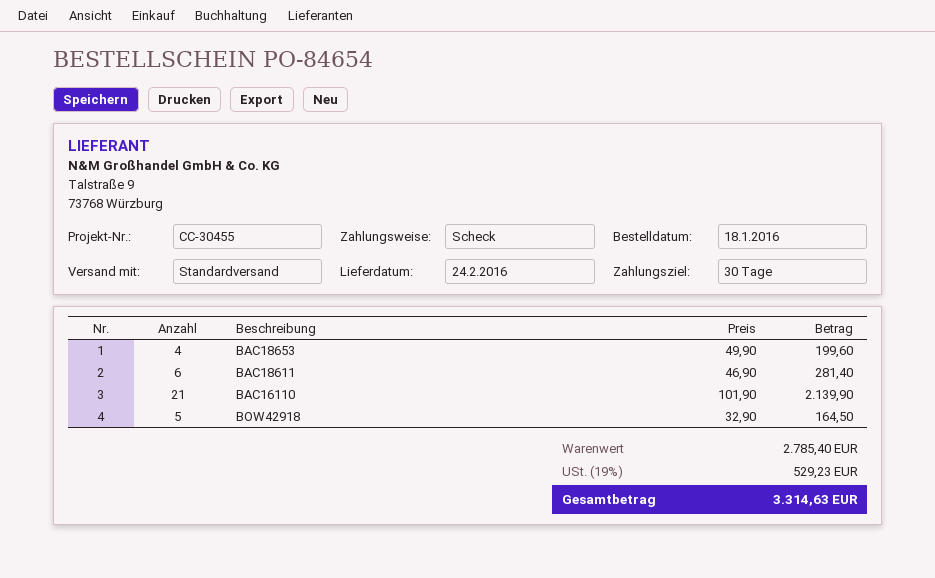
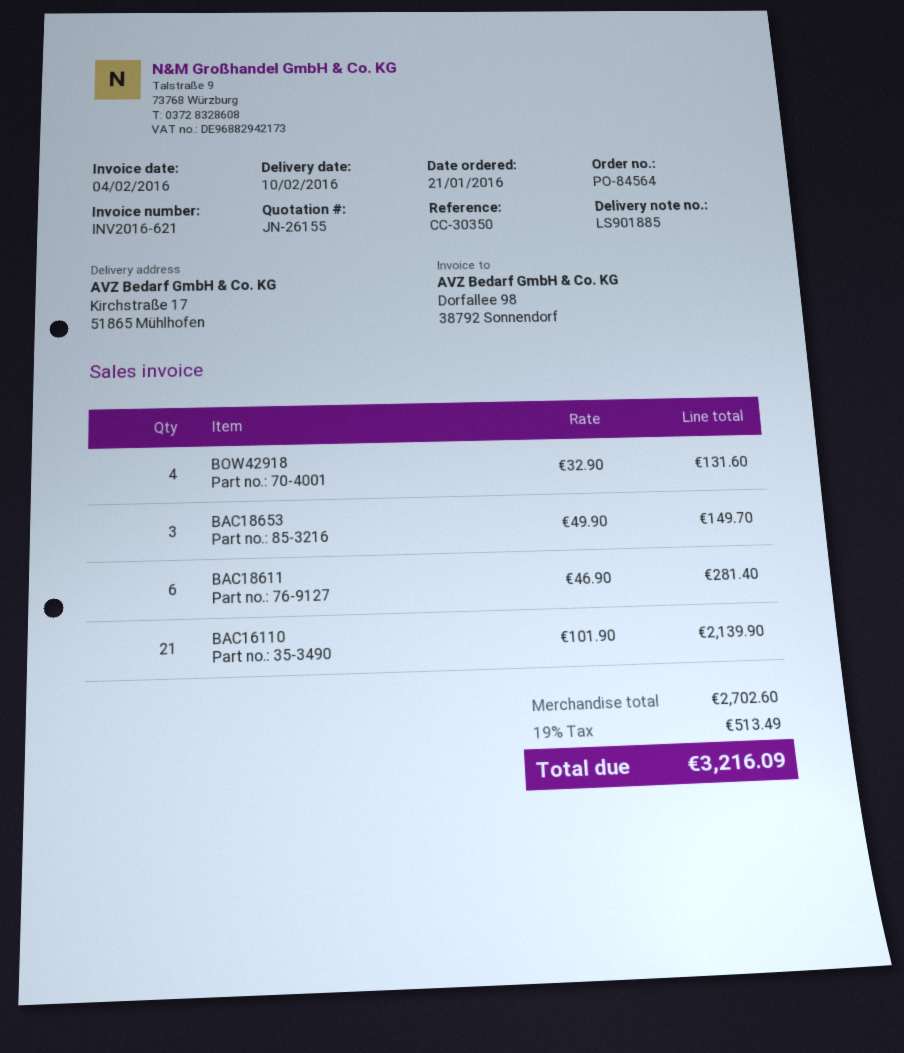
order number: PO-84654 -> PO-84564
order date: 2016-01-18 -> 2016-01-21
delivery date: 2016-02-24 -> 2016-02-10
reference: CC-30455 -> CC-30350
BAC18653: 4 x 49.90 = 199.60 -> 3 x 49.90 = 149.70
BOW42918: 5 x 32.90 = 164.50 -> 4 x 32.90 = 131.60
subtotal: 2785.40 -> 2702.60
tax: 19% = 529.23 -> 19% = 513.49
total: 3314.63 -> 3216.09

